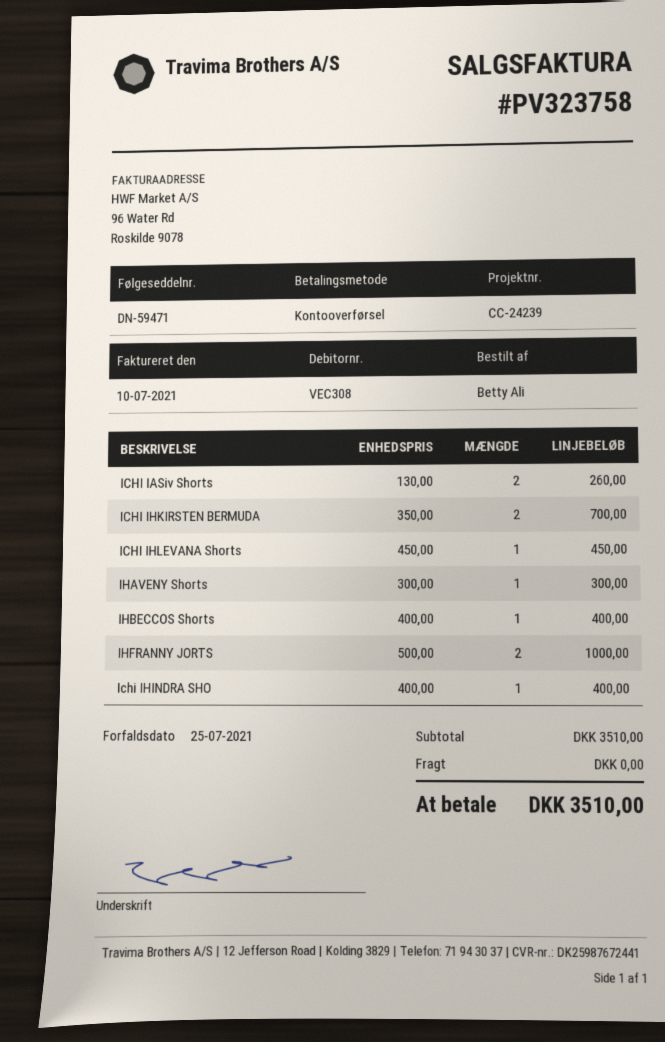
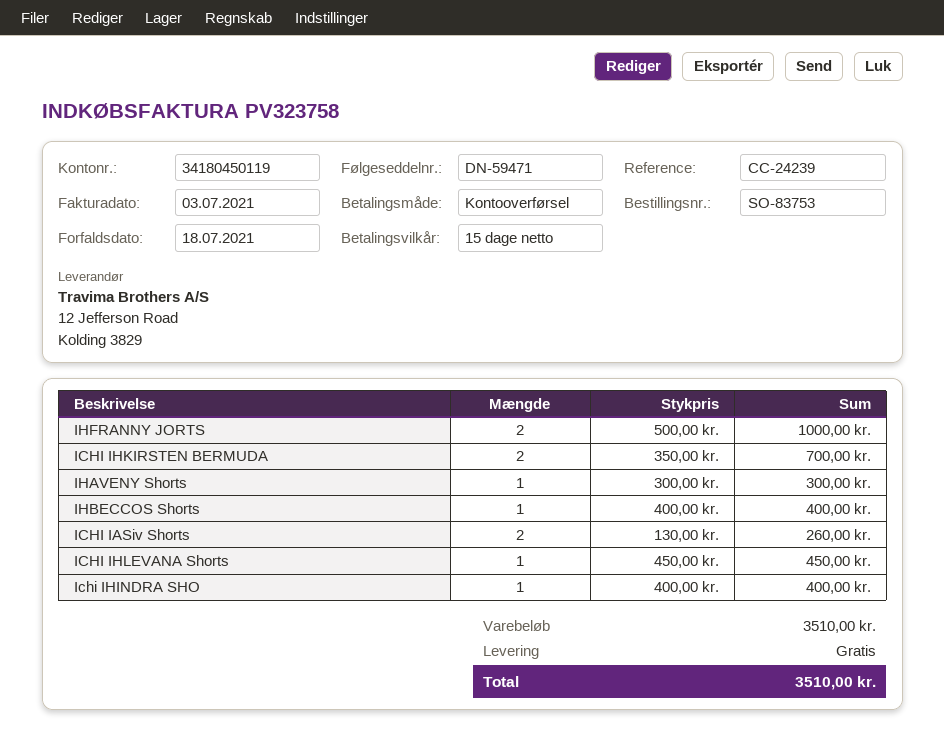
invoice date: 2021-07-10 -> 2021-07-03
due date: 2021-07-25 -> 2021-07-18

